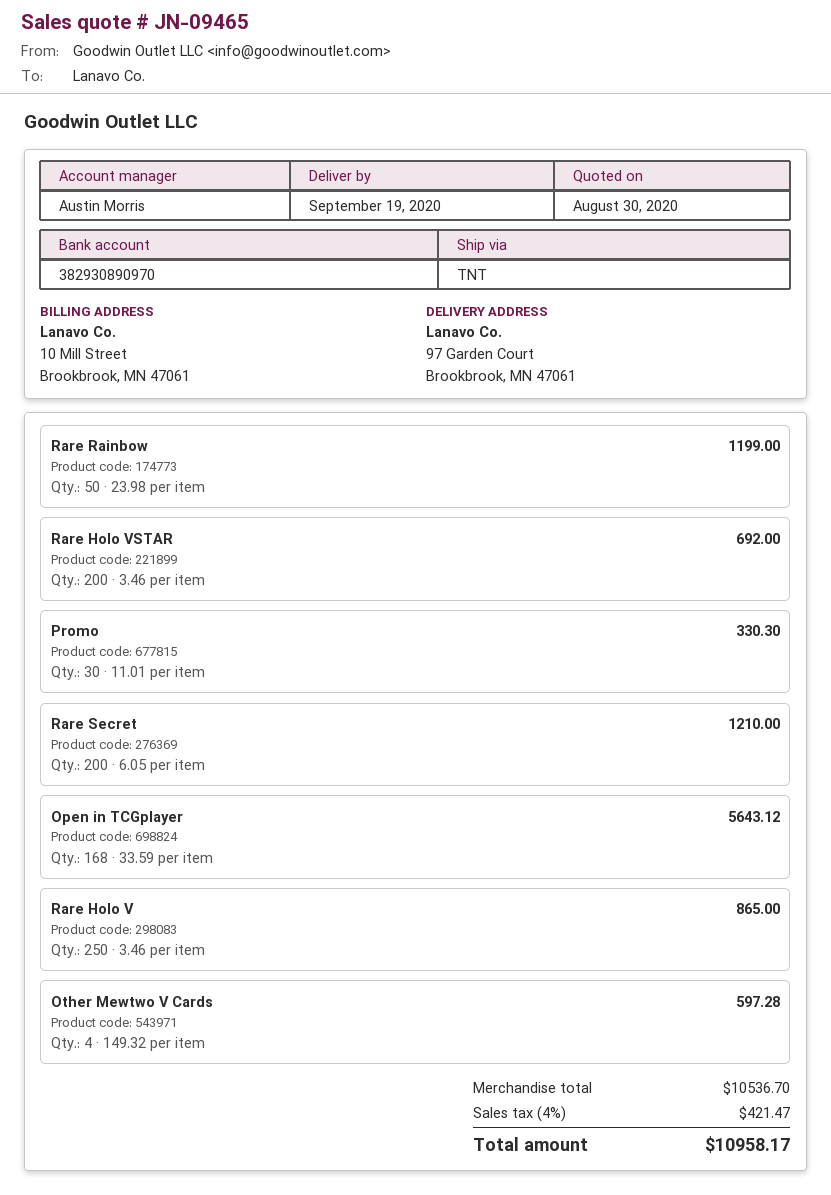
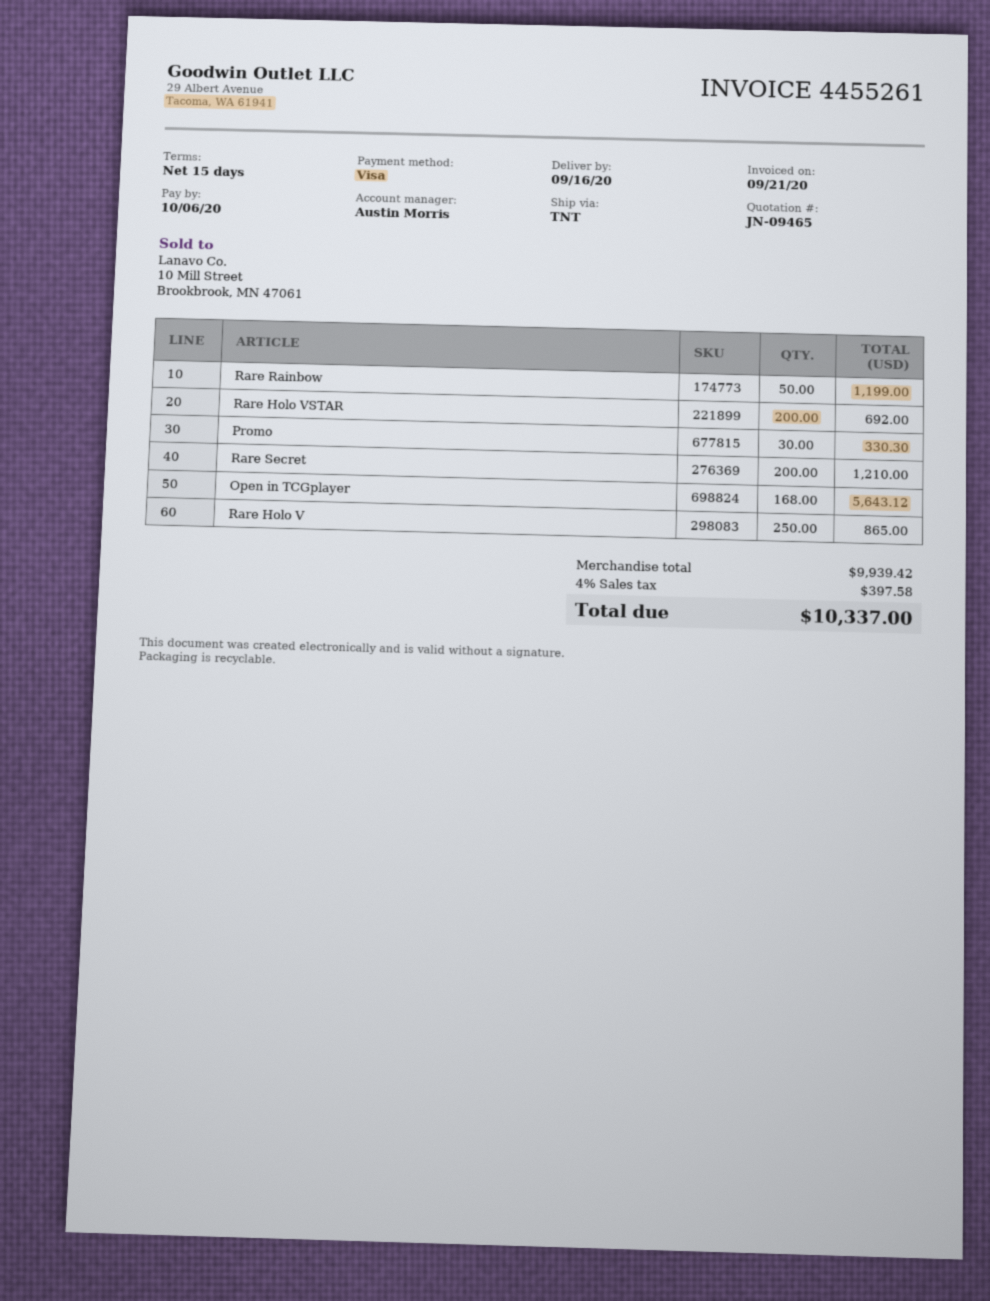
delivery date: 2020-09-19 -> 2020-09-16
Other Mewtwo V Cards: 4 for 597.28 -> none
subtotal: 10536.70 -> 9939.42
tax: 4% = 421.47 -> 4% = 397.58
total: 10958.17 -> 10337.00

